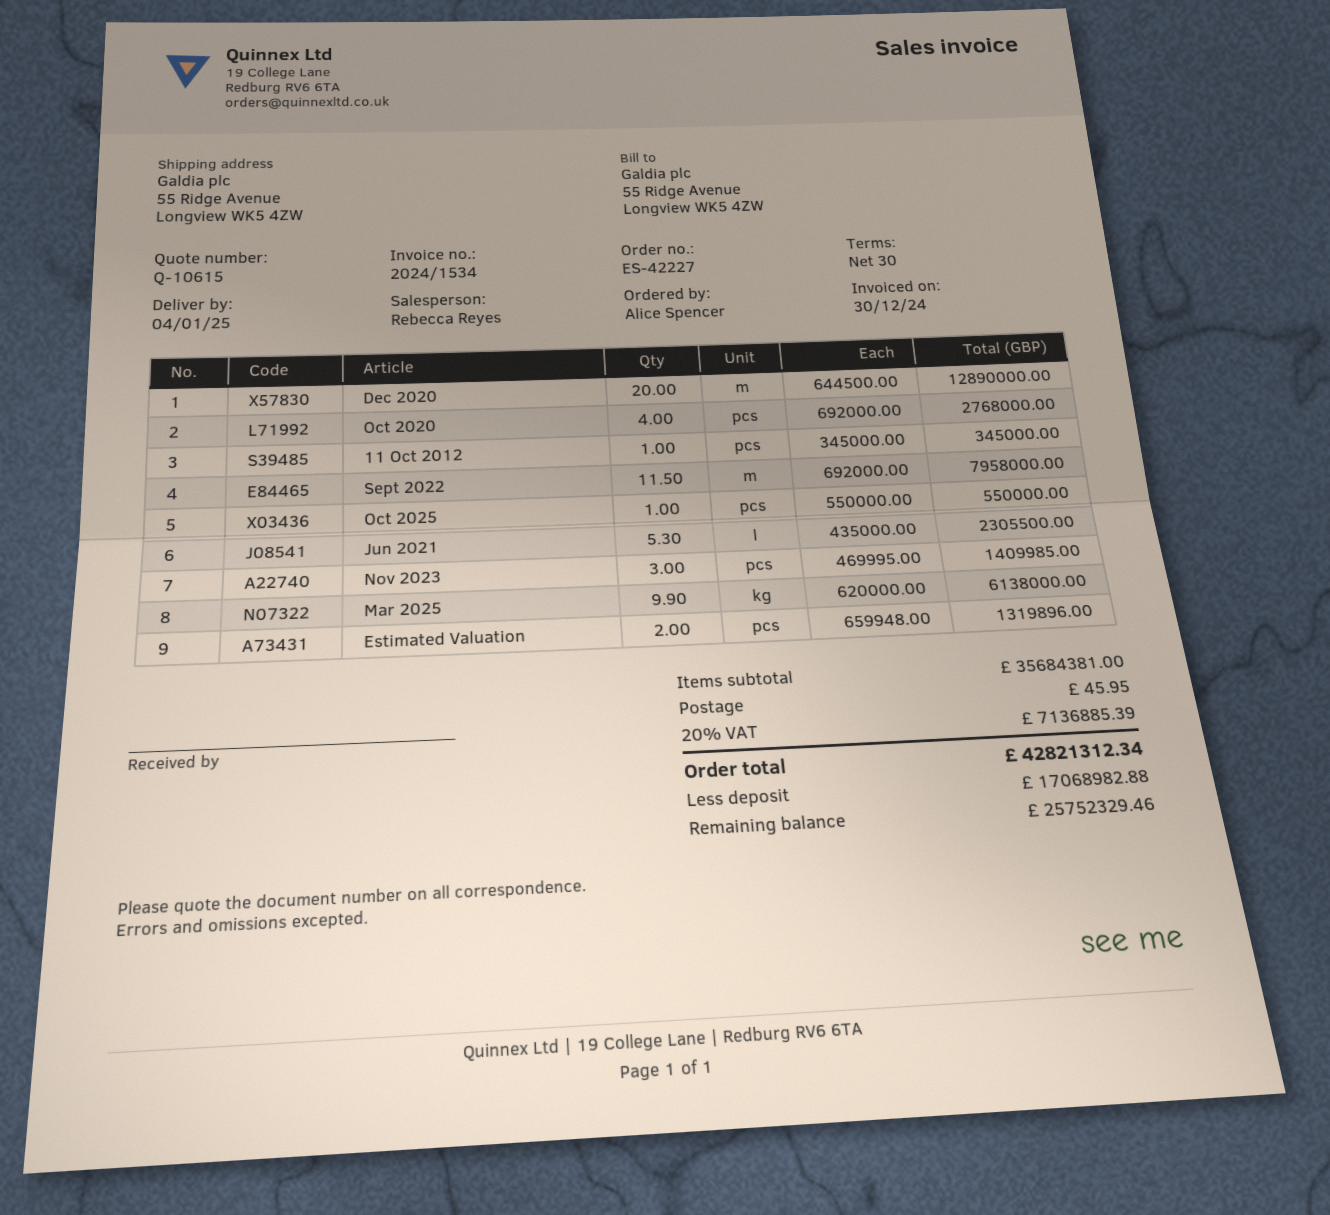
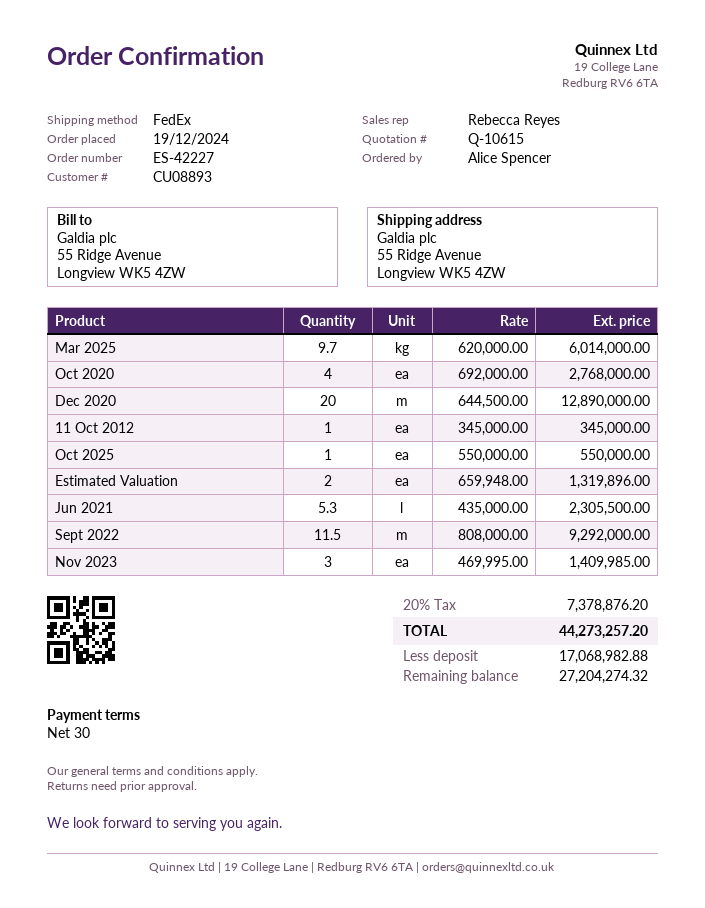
Sept 2022: 11.5 x 692000.00 = 7958000.00 -> 11.5 x 808000.00 = 9292000.00
Mar 2025: 9.9 x 620000.00 = 6138000.00 -> 9.7 x 620000.00 = 6014000.00
shipping: 45.95 -> none
tax: 20% = 7136885.39 -> 20% = 7378876.20
total: 42821312.34 -> 44273257.20
balance: 25752329.46 -> 27204274.32

